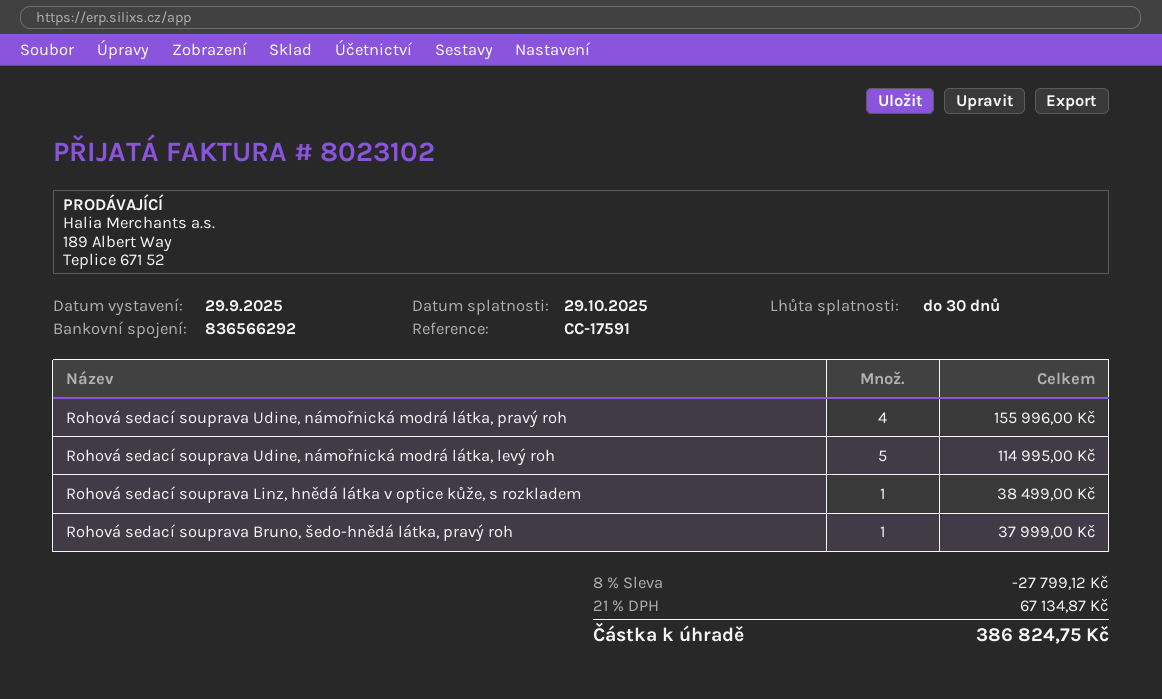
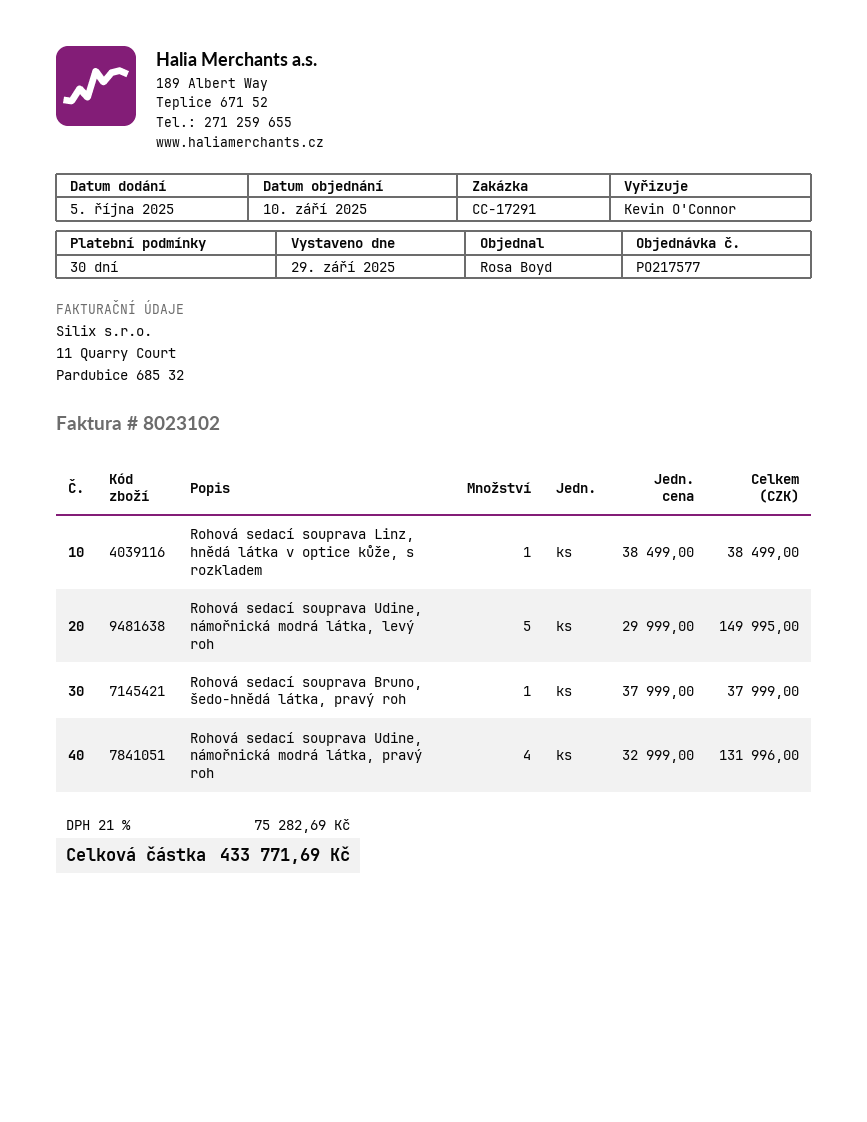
reference: CC-17591 -> CC-17291
Rohová sedací souprava Udine, námořnická modrá látka, pravý roh: 4 for 155996.00 -> 4 for 131996.00
Rohová sedací souprava Udine, námořnická modrá látka, levý roh: 5 for 114995.00 -> 5 for 149995.00
discount: 8% = 27799.12 -> none
tax: 21% = 67134.87 -> 21% = 75282.69
total: 386824.75 -> 433771.69

